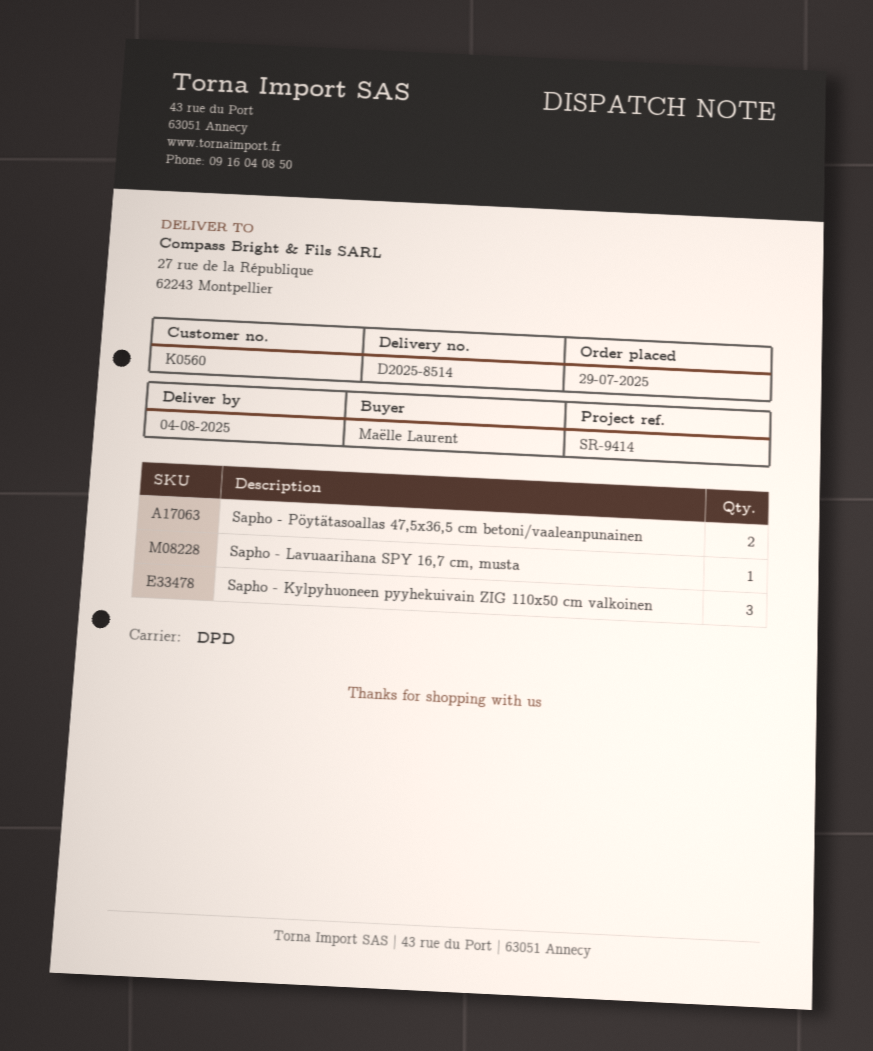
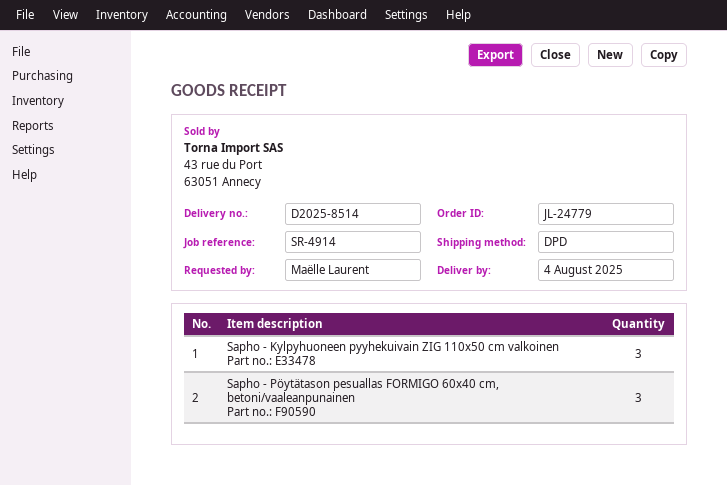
reference: SR-9414 -> SR-4914
Sapho - Pöytätasoallas 47,5x36,5 cm betoni/vaaleanpunainen: 2 -> none
Sapho - Lavuaarihana SPY 16,7 cm, musta: 1 -> none
Sapho - Pöytätason pesuallas FORMIGO 60x40 cm, betoni/vaaleanpunainen: none -> 3

